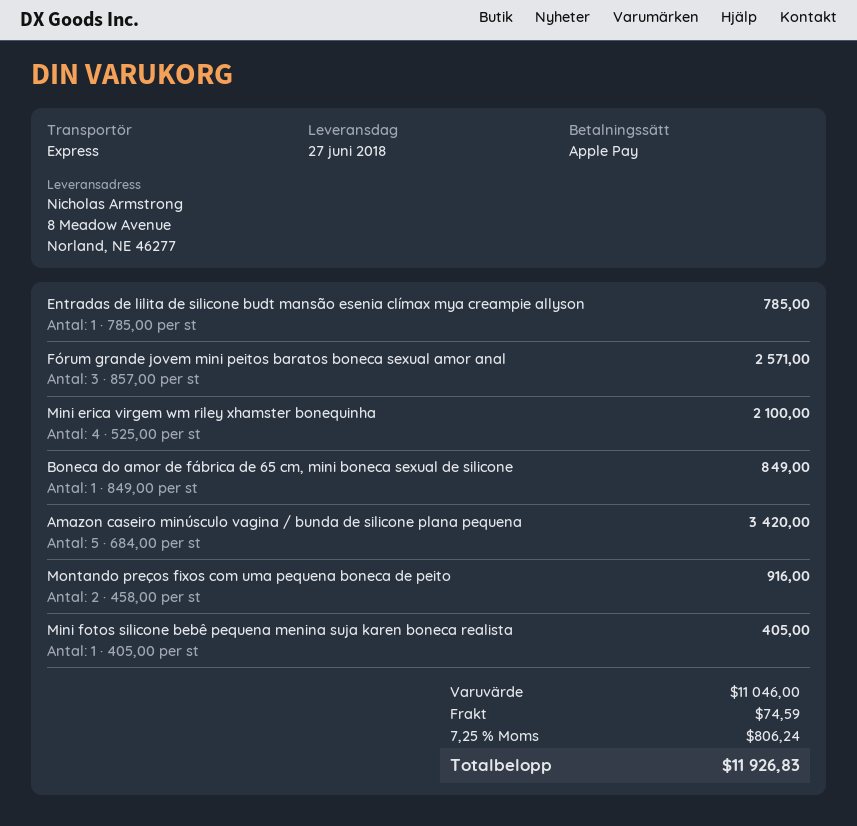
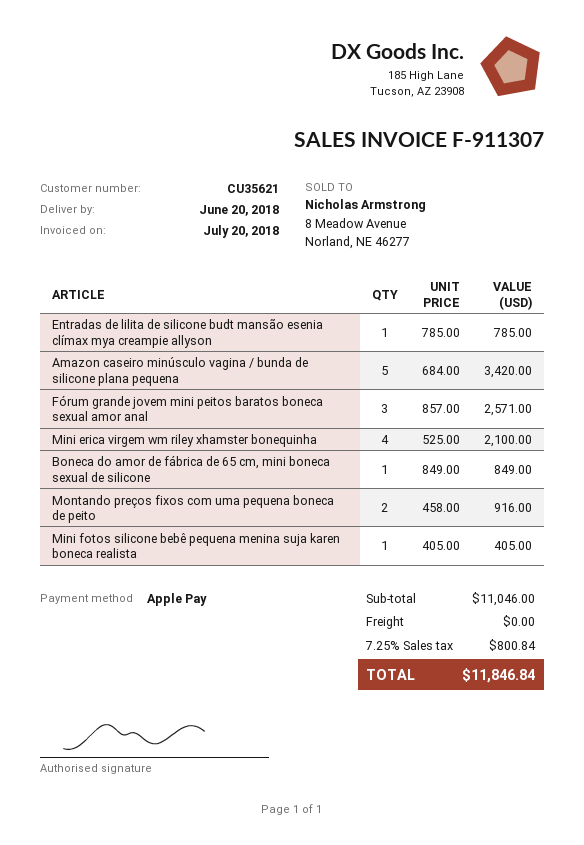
delivery date: 2018-06-27 -> 2018-06-20
shipping: 74.59 -> 0.00
tax: 7.25% = 806.24 -> 7.25% = 800.84
total: 11926.83 -> 11846.84

